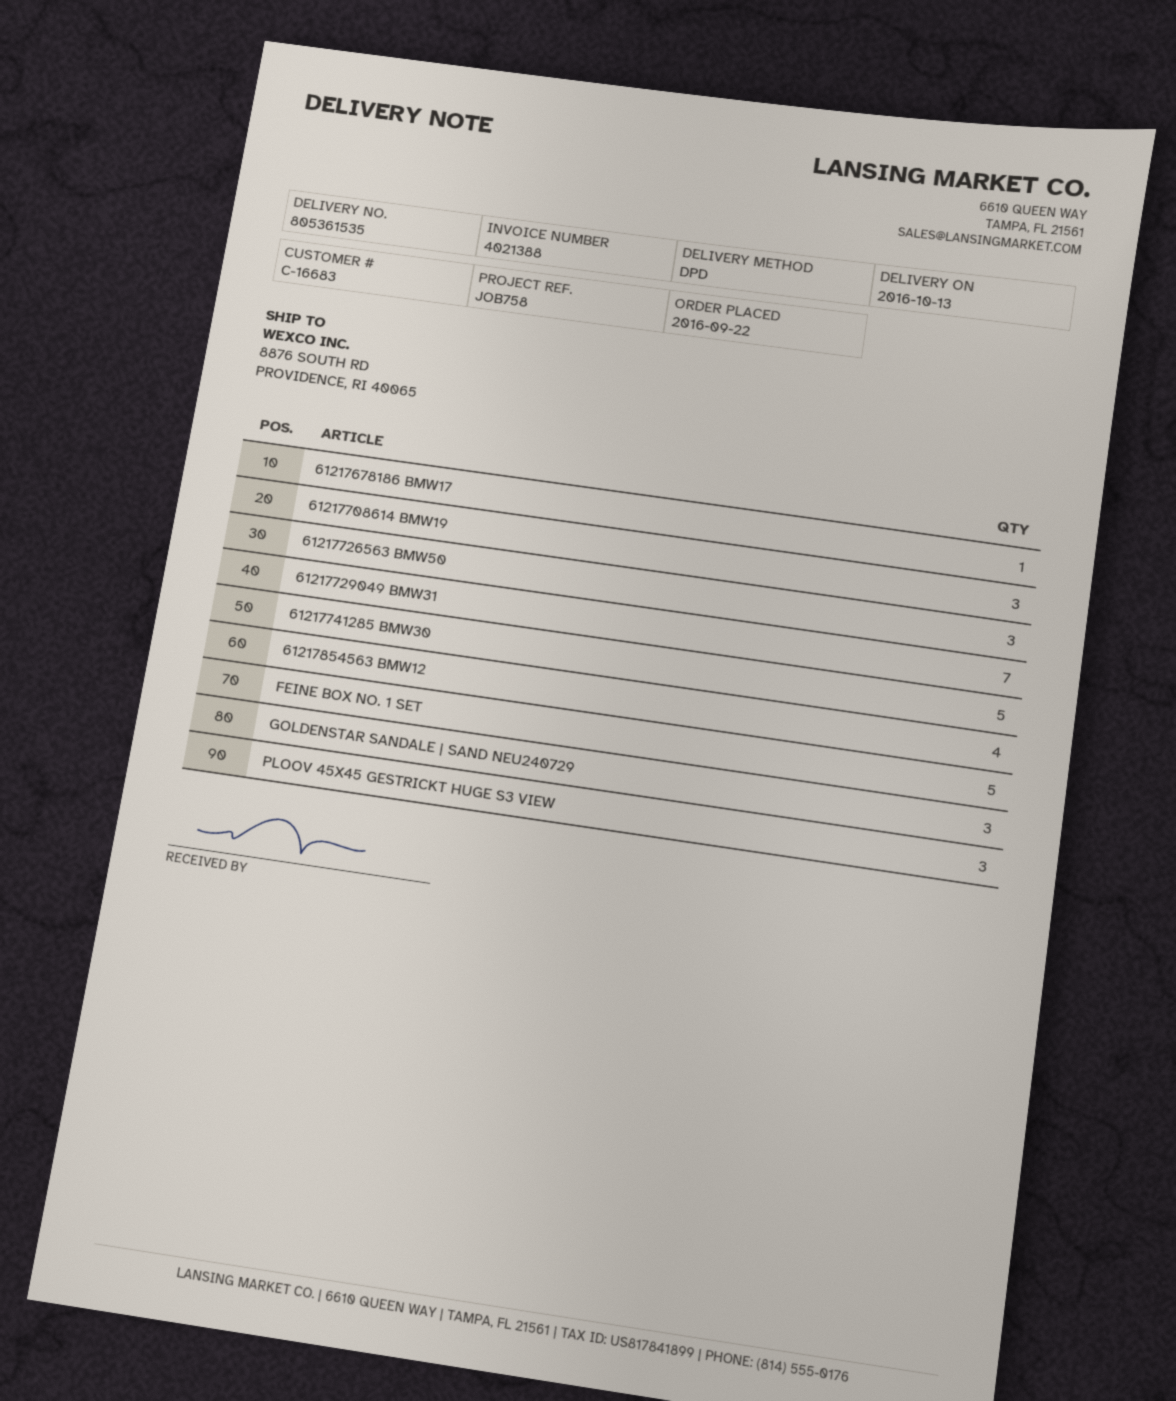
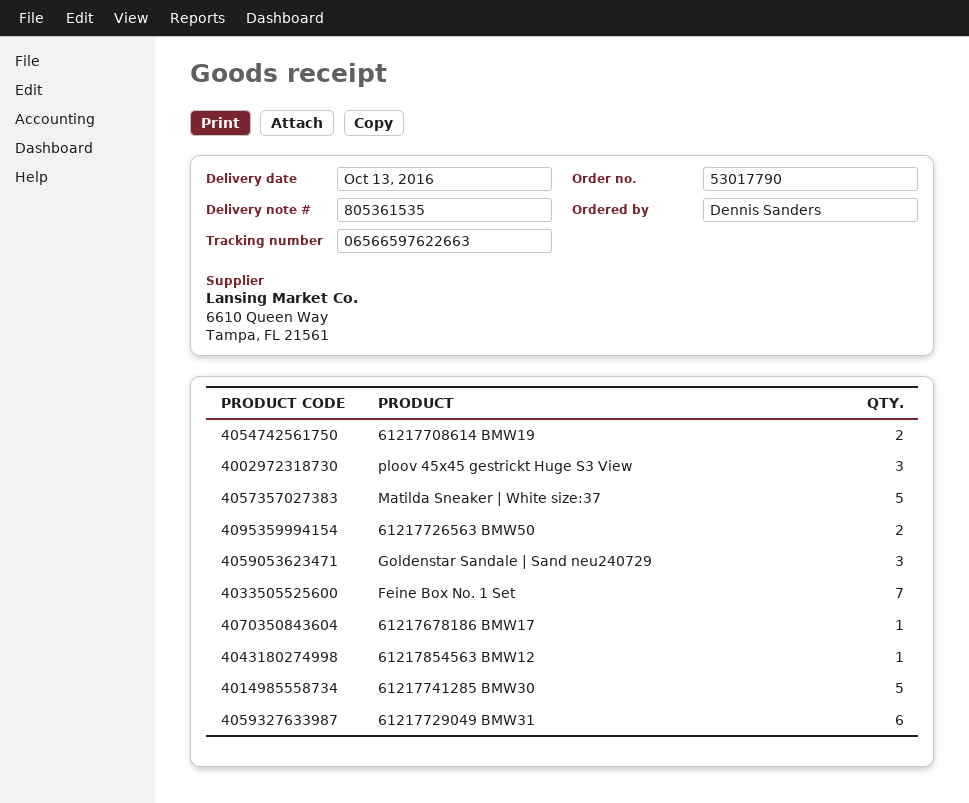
61217708614 BMW19: 3 -> 2
61217726563 BMW50: 3 -> 2
61217729049 BMW31: 7 -> 6
61217854563 BMW12: 4 -> 1
FEINE BOX NO. 1 SET: 5 -> 7
Matilda Sneaker | White size:37: none -> 5

